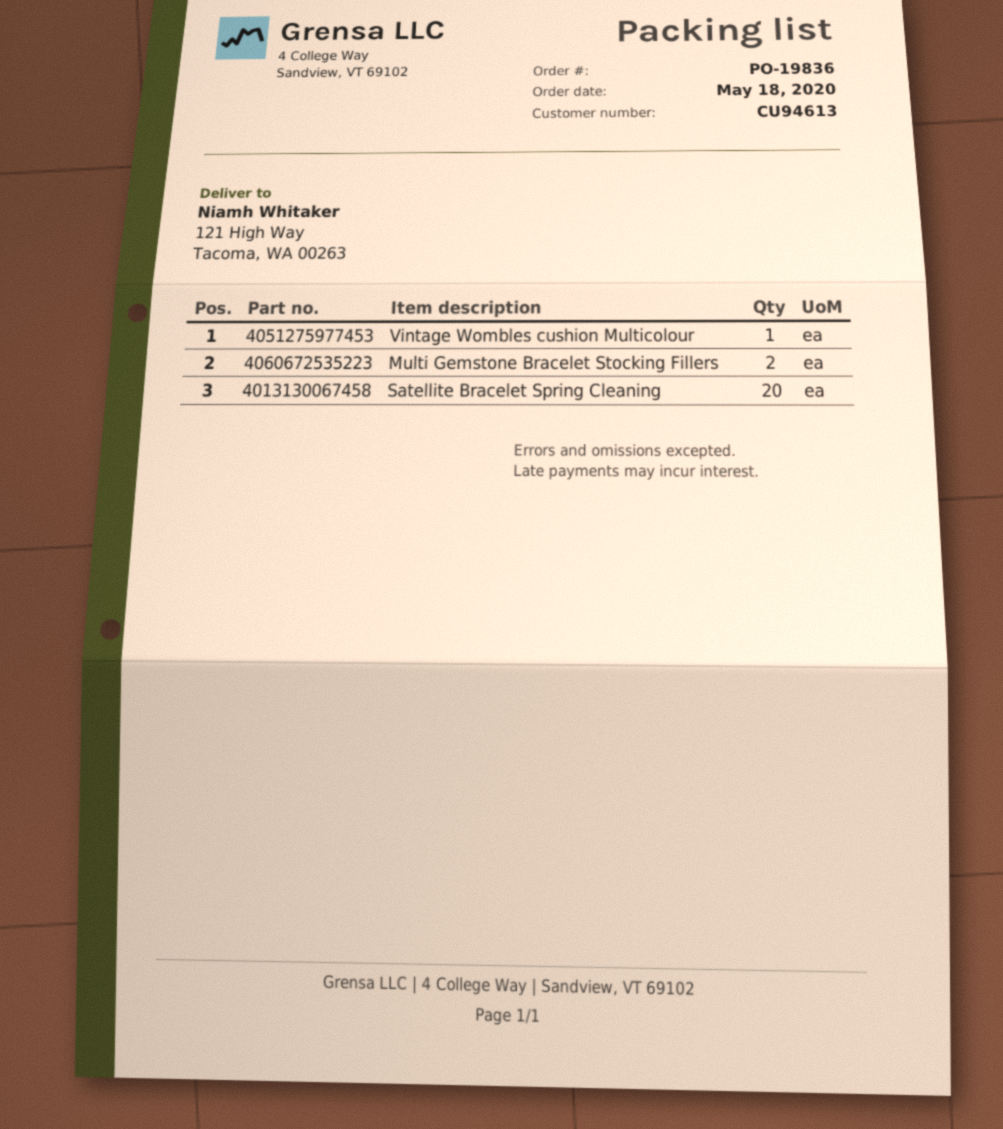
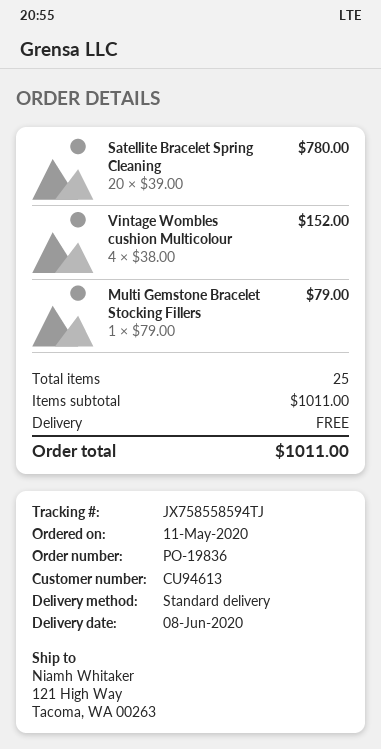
order date: 2020-05-18 -> 2020-05-11
Vintage Wombles cushion Multicolour: 1 -> 4
Multi Gemstone Bracelet Stocking Fillers: 2 -> 1

